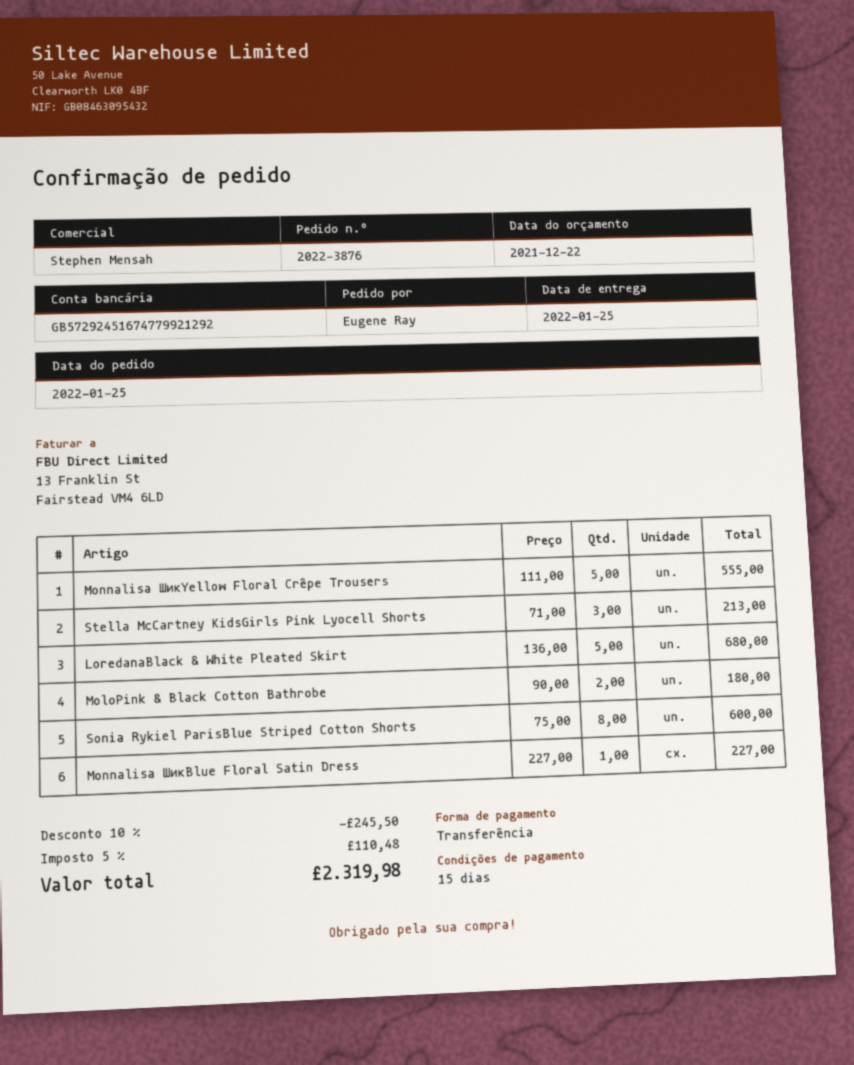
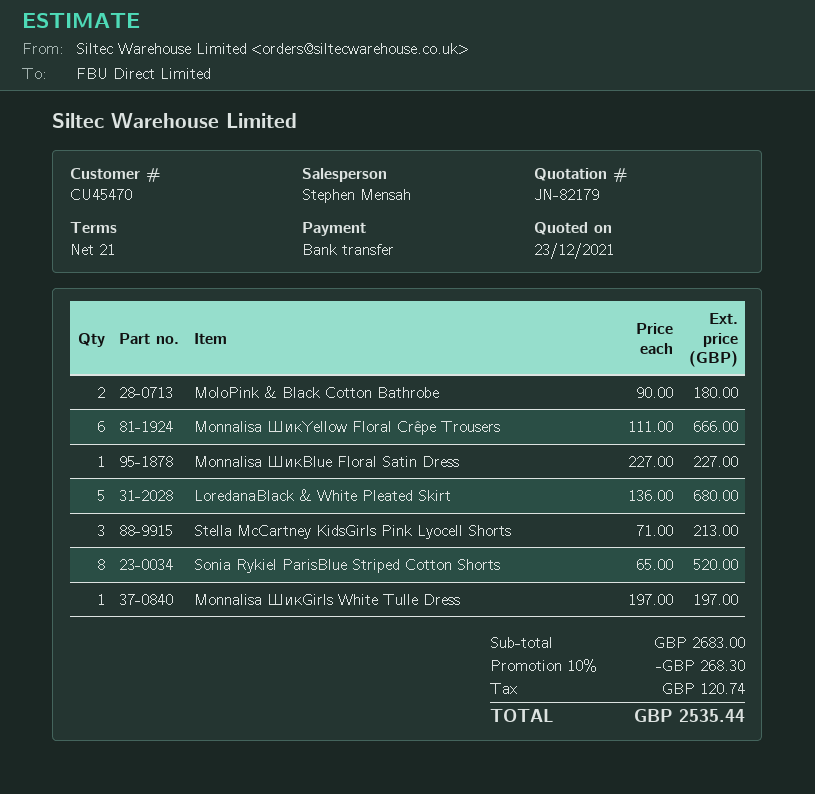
quote date: 2021-12-22 -> 2021-12-23
payment terms: 15 days -> 21 days
Monnalisa ШикYellow Floral Crêpe Trousers: 5 x 111.00 = 555.00 -> 6 x 111.00 = 666.00
Sonia Rykiel ParisBlue Striped Cotton Shorts: 8 x 75.00 = 600.00 -> 8 x 65.00 = 520.00
Monnalisa ШикGirls White Tulle Dress: none -> 1 x 197.00 = 197.00
discount: 10% = 245.50 -> 10% = 268.30
tax: 110.48 -> 120.74
total: 2319.98 -> 2535.44

